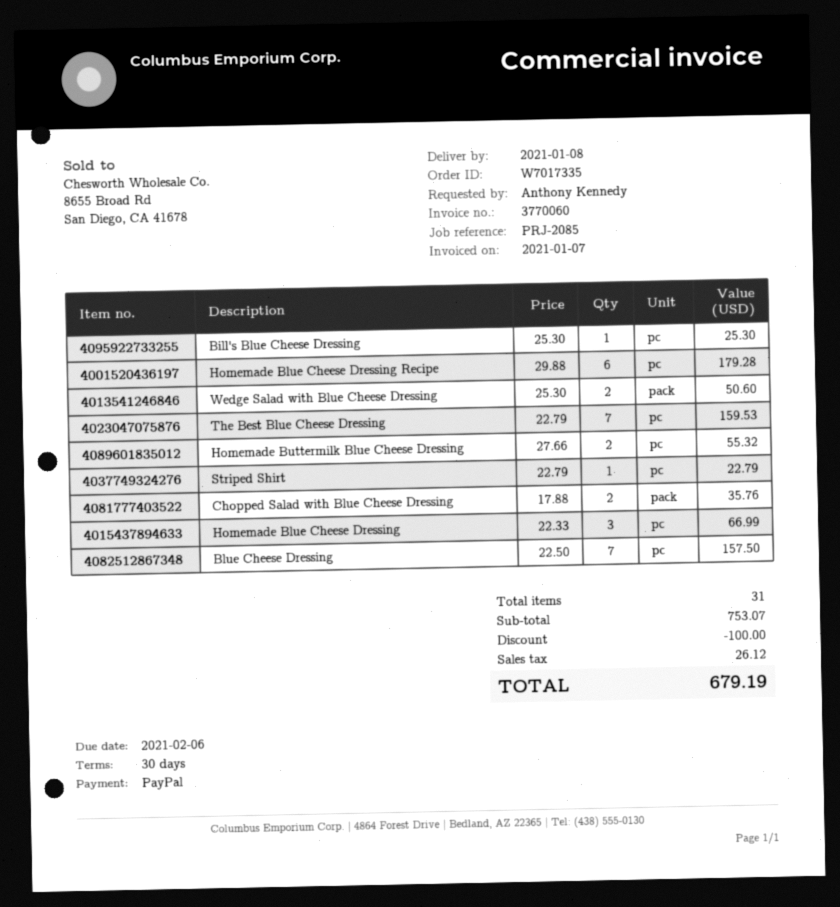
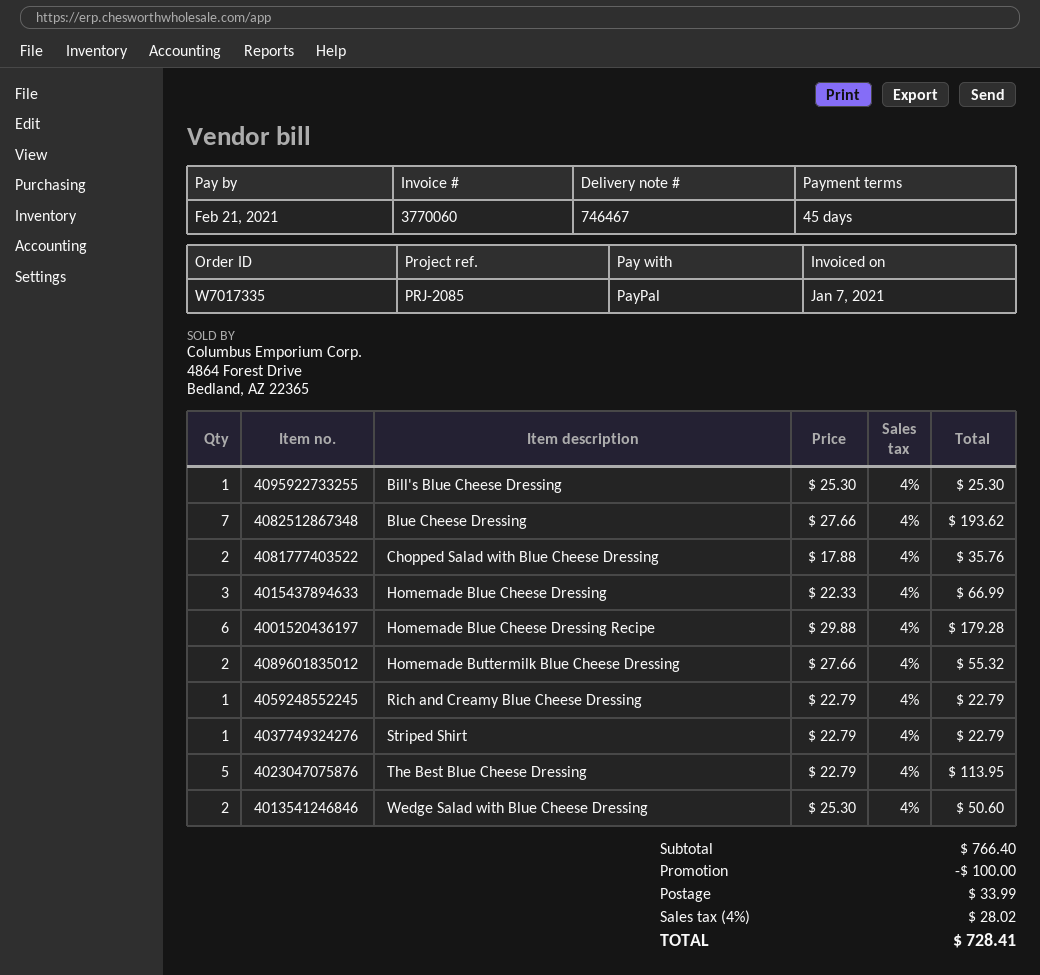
payment terms: 30 days -> 45 days
due date: 2021-02-06 -> 2021-02-21
The Best Blue Cheese Dressing: 7 x 22.79 = 159.53 -> 5 x 22.79 = 113.95
Blue Cheese Dressing: 7 x 22.50 = 157.50 -> 7 x 27.66 = 193.62
Rich and Creamy Blue Cheese Dressing: none -> 1 x 22.79 = 22.79
subtotal: 753.07 -> 766.40
shipping: none -> 33.99
tax: 26.12 -> 28.02
total: 679.19 -> 728.41

